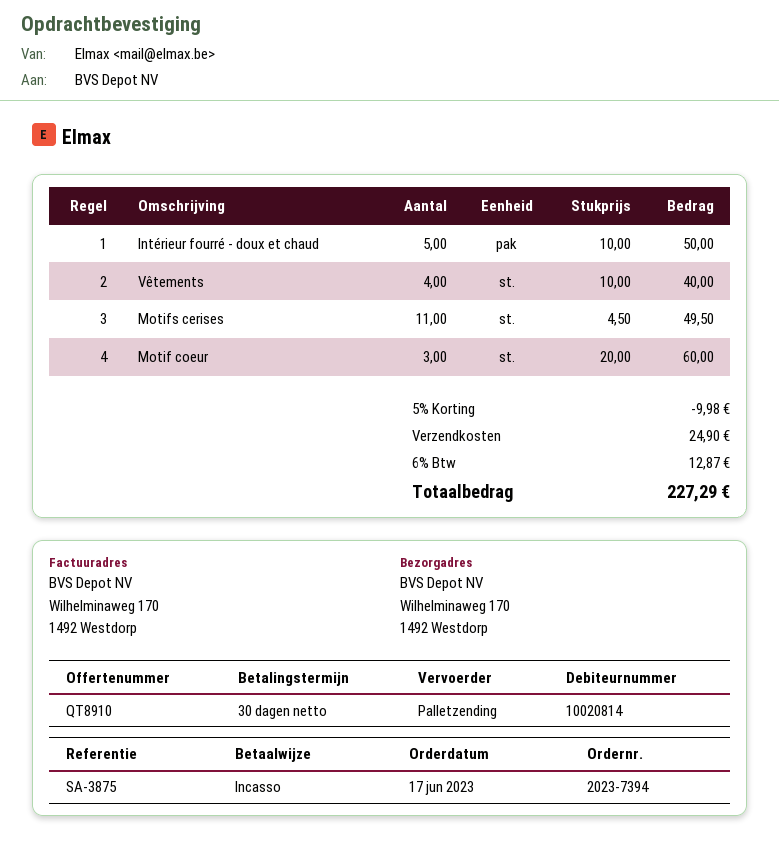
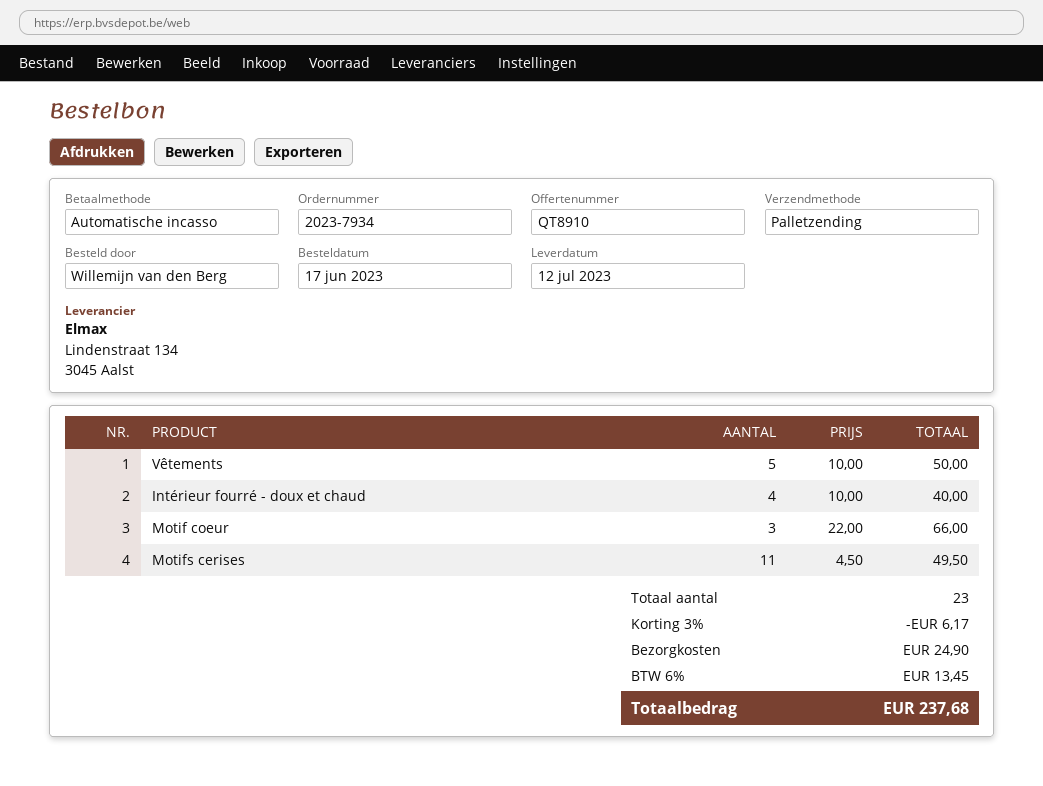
order number: 2023-7394 -> 2023-7934
Intérieur fourré - doux et chaud: 5 x 10.00 = 50.00 -> 4 x 10.00 = 40.00
Vêtements: 4 x 10.00 = 40.00 -> 5 x 10.00 = 50.00
Motif coeur: 3 x 20.00 = 60.00 -> 3 x 22.00 = 66.00
discount: 5% = 9.98 -> 3% = 6.17
tax: 6% = 12.87 -> 6% = 13.45
total: 227.29 -> 237.68

